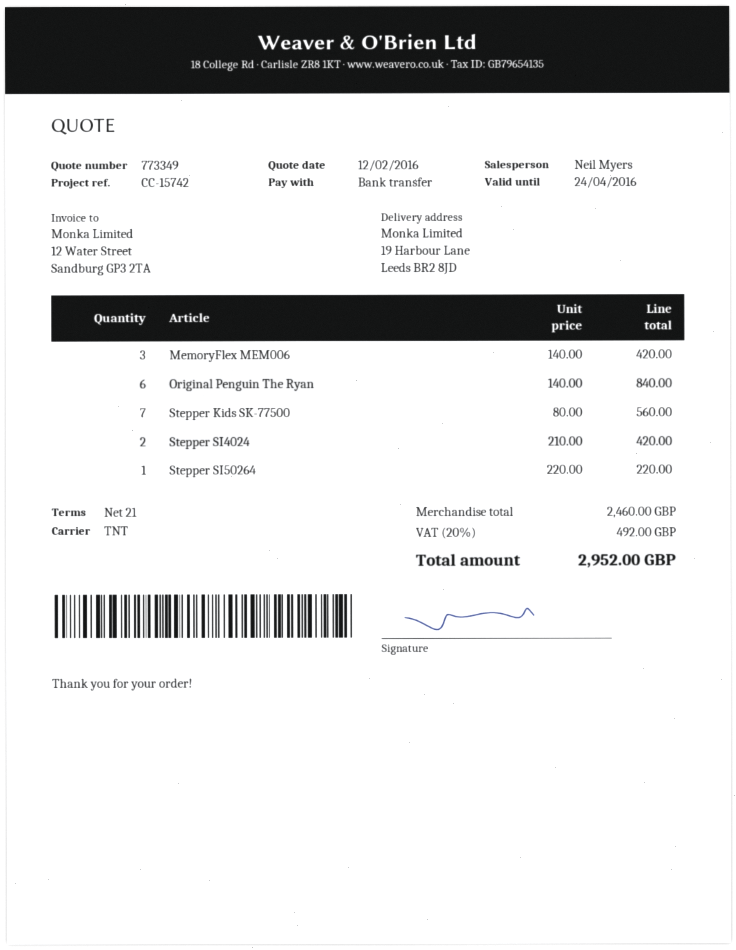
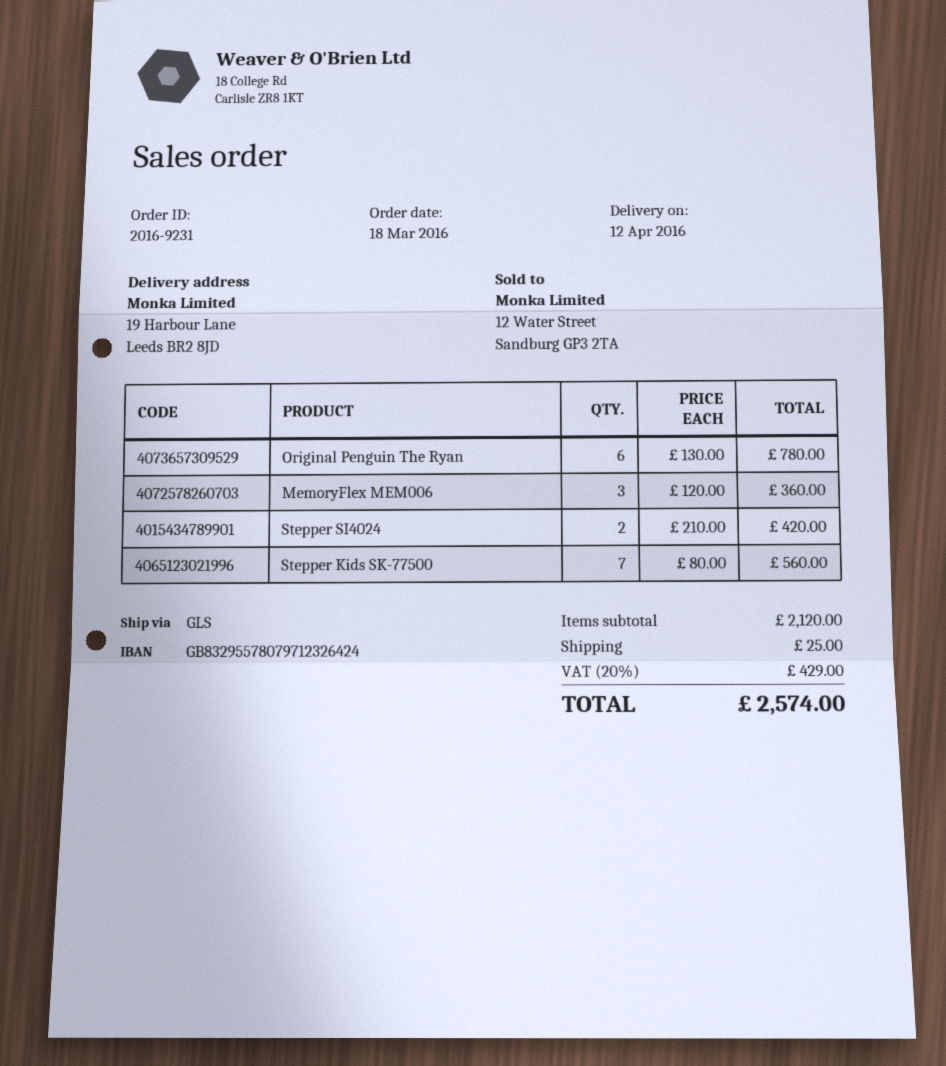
shipping method: TNT -> GLS
MemoryFlex MEM006: 3 x 140.00 = 420.00 -> 3 x 120.00 = 360.00
Original Penguin The Ryan: 6 x 140.00 = 840.00 -> 6 x 130.00 = 780.00
Stepper SI50264: 1 x 220.00 = 220.00 -> none
subtotal: 2460.00 -> 2120.00
shipping: none -> 25.00
tax: 20% = 492.00 -> 20% = 429.00
total: 2952.00 -> 2574.00

